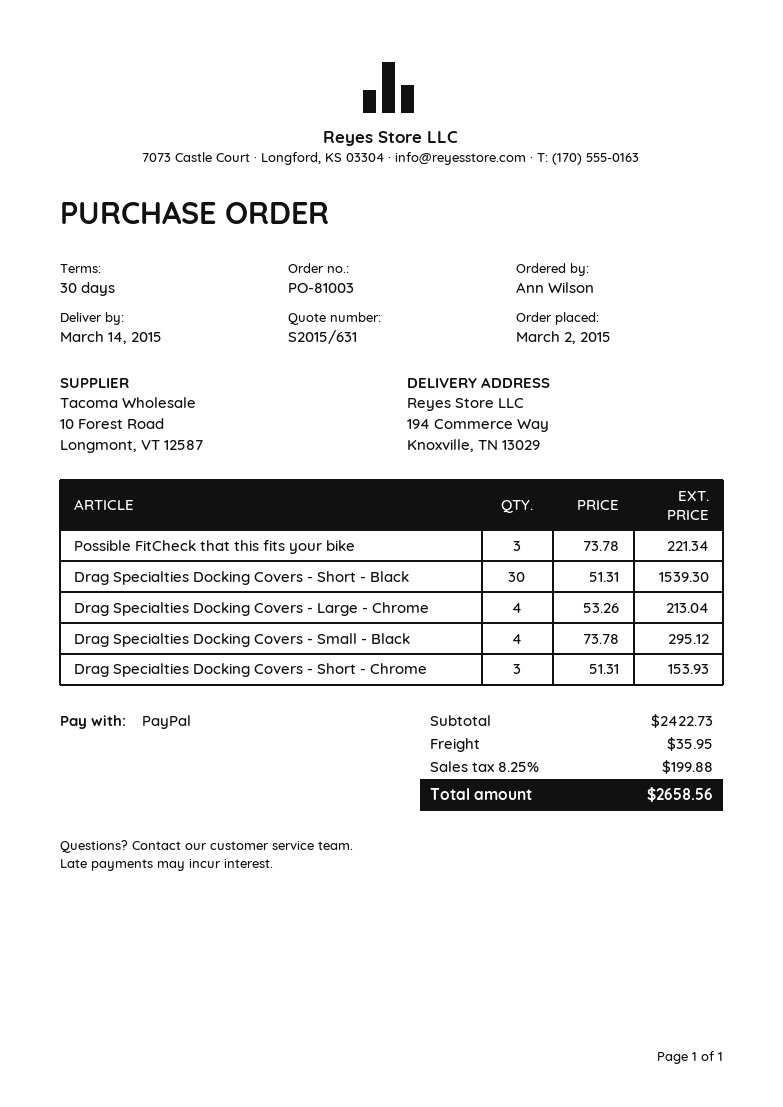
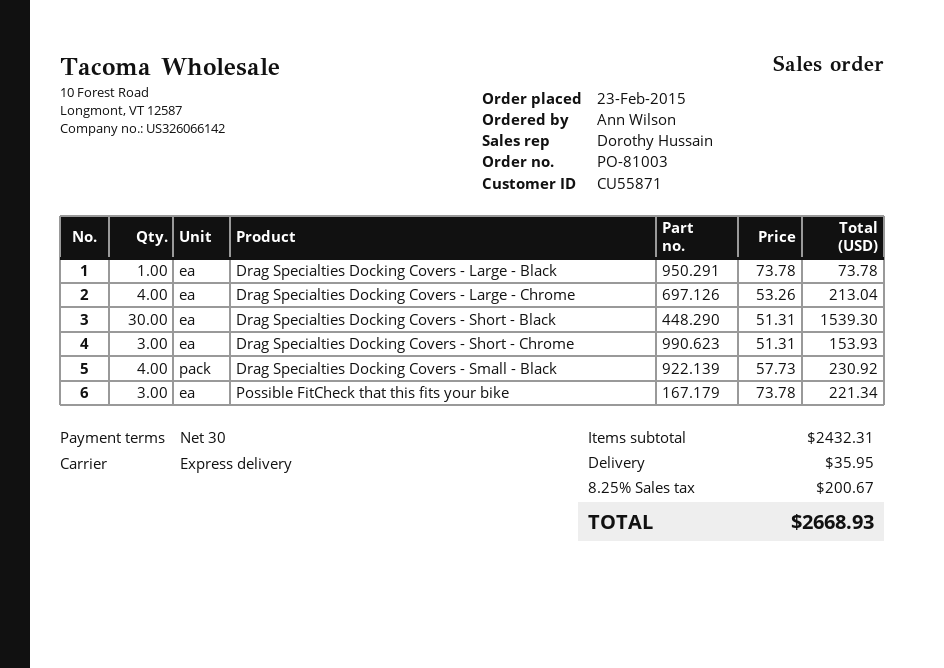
order date: 2015-03-02 -> 2015-02-23
Drag Specialties Docking Covers - Small - Black: 4 x 73.78 = 295.12 -> 4 x 57.73 = 230.92
Drag Specialties Docking Covers - Large - Black: none -> 1 x 73.78 = 73.78
subtotal: 2422.73 -> 2432.31
tax: 8.25% = 199.88 -> 8.25% = 200.67
total: 2658.56 -> 2668.93

